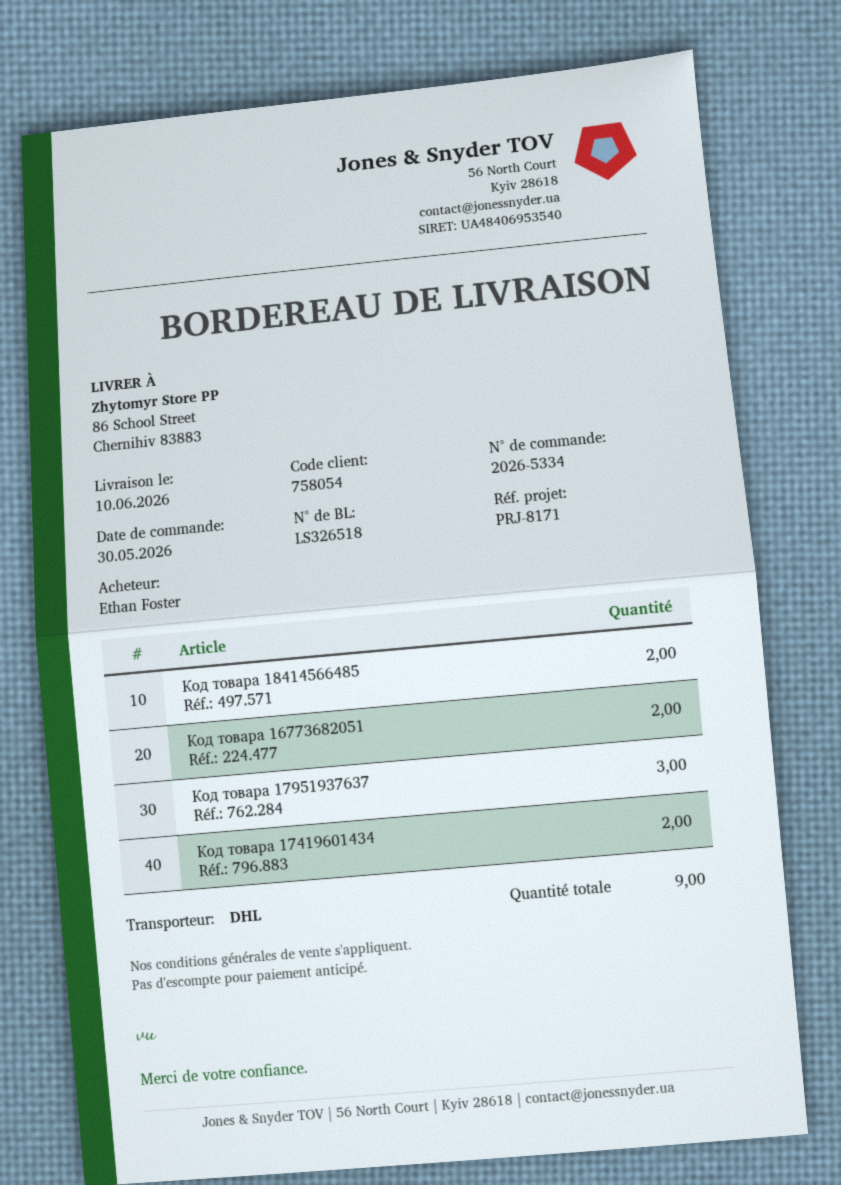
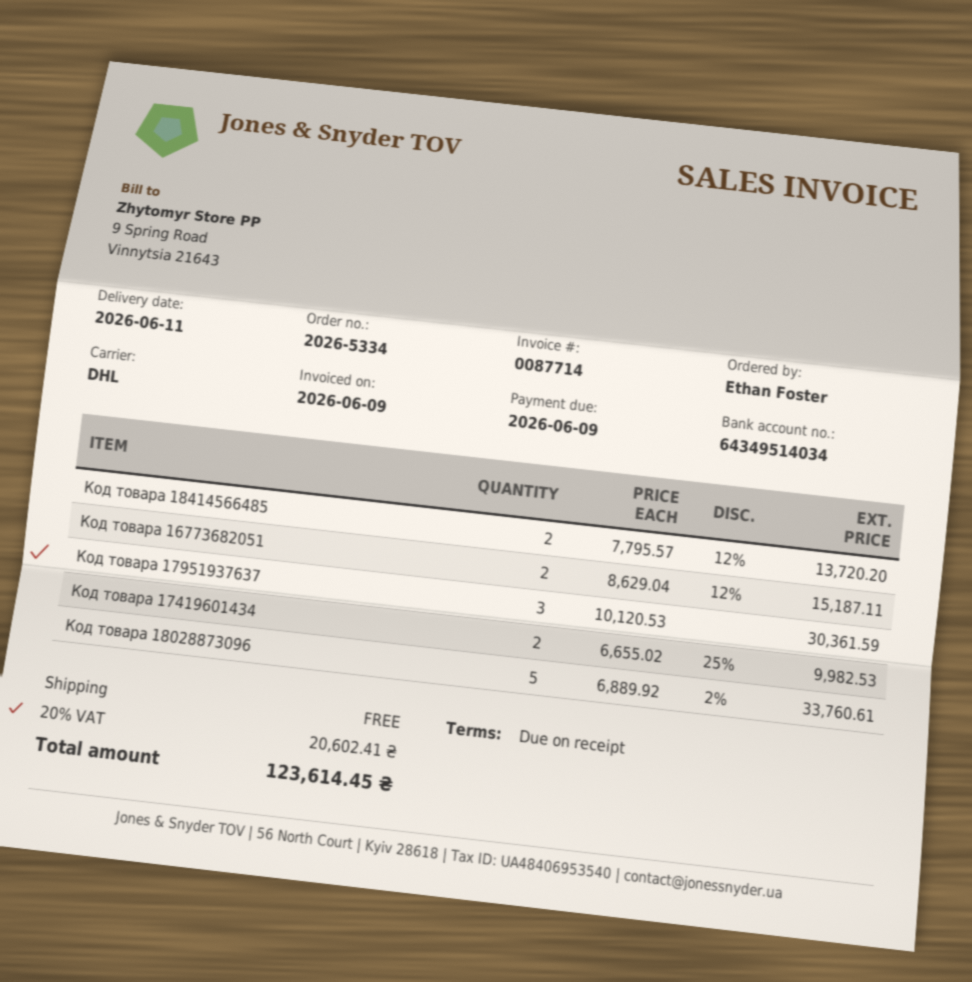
delivery date: 2026-06-10 -> 2026-06-11
Код товара 18028873096: none -> 5

